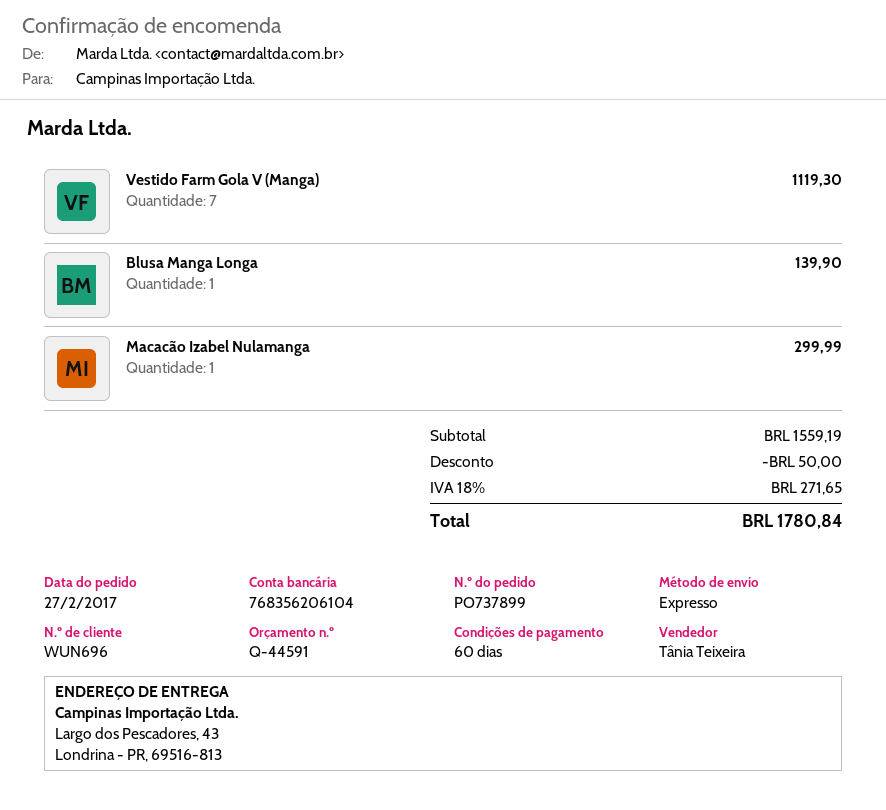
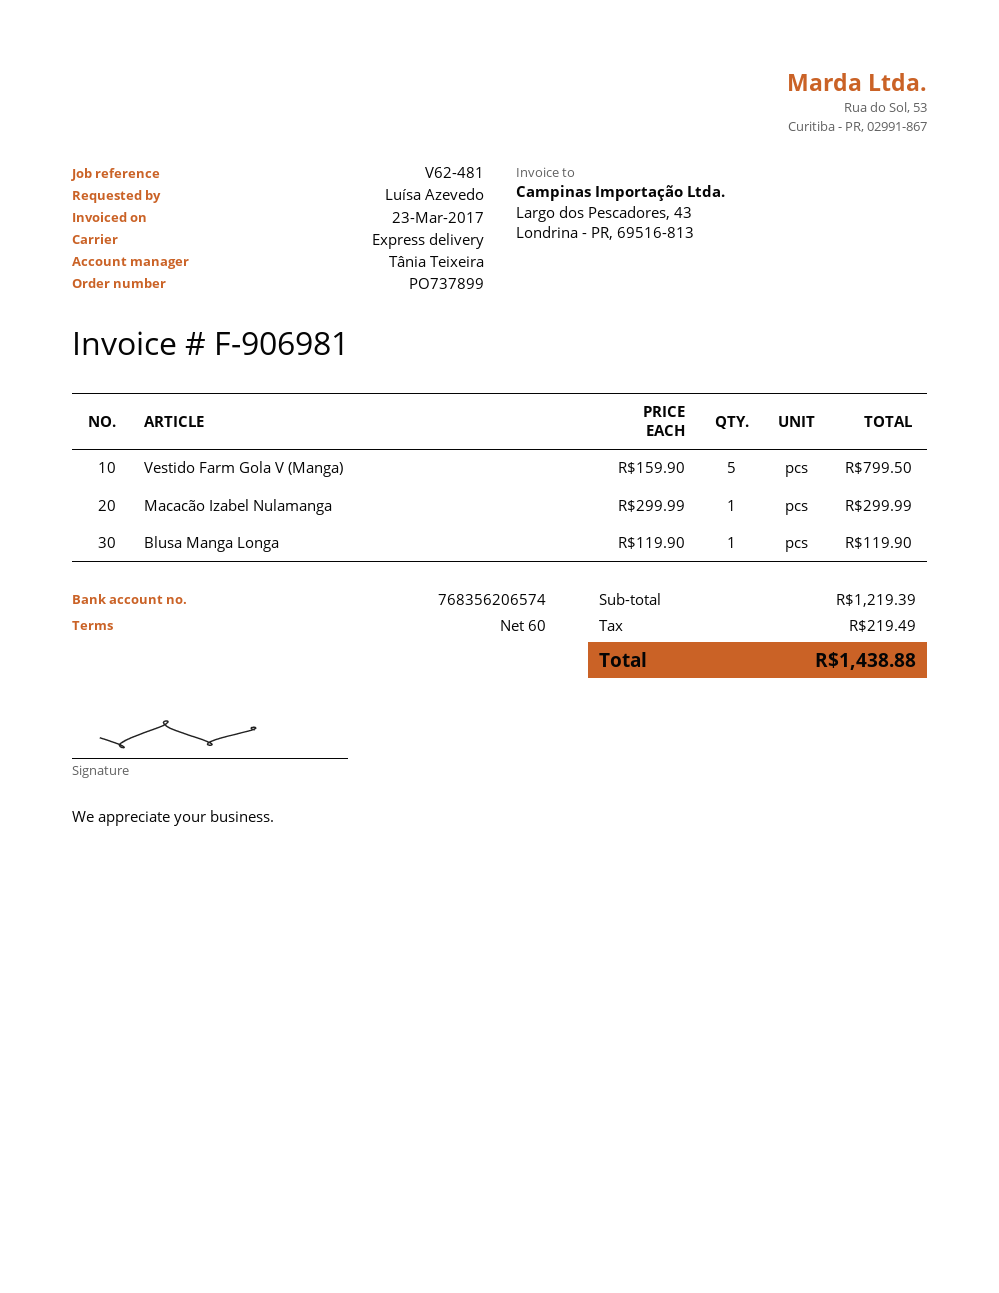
bank account: 768356206104 -> 768356206574
Vestido Farm Gola V (Manga): 7 for 1119.30 -> 5 for 799.50
Blusa Manga Longa: 1 for 139.90 -> 1 for 119.90
subtotal: 1559.19 -> 1219.39
discount: 50.00 -> none
tax: 271.65 -> 219.49
total: 1780.84 -> 1438.88

